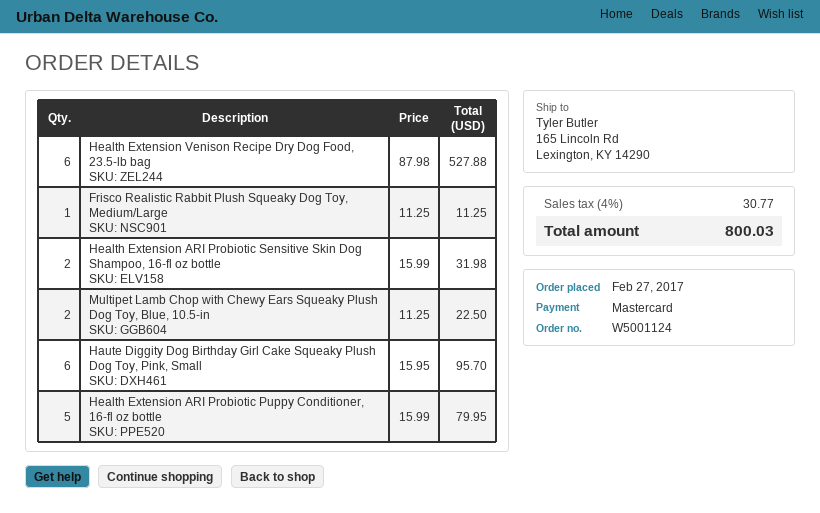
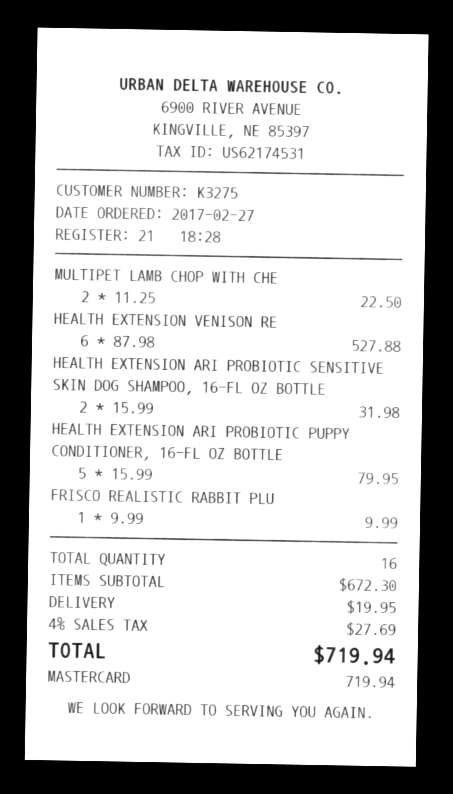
Frisco Realistic Rabbit Plush Squeaky Dog Toy, Medium/Large: 1 x 11.25 = 11.25 -> 1 x 9.99 = 9.99
Haute Diggity Dog Birthday Girl Cake Squeaky Plush Dog Toy, Pink, Small: 6 x 15.95 = 95.70 -> none
shipping: none -> 19.95
tax: 4% = 30.77 -> 4% = 27.69
total: 800.03 -> 719.94

